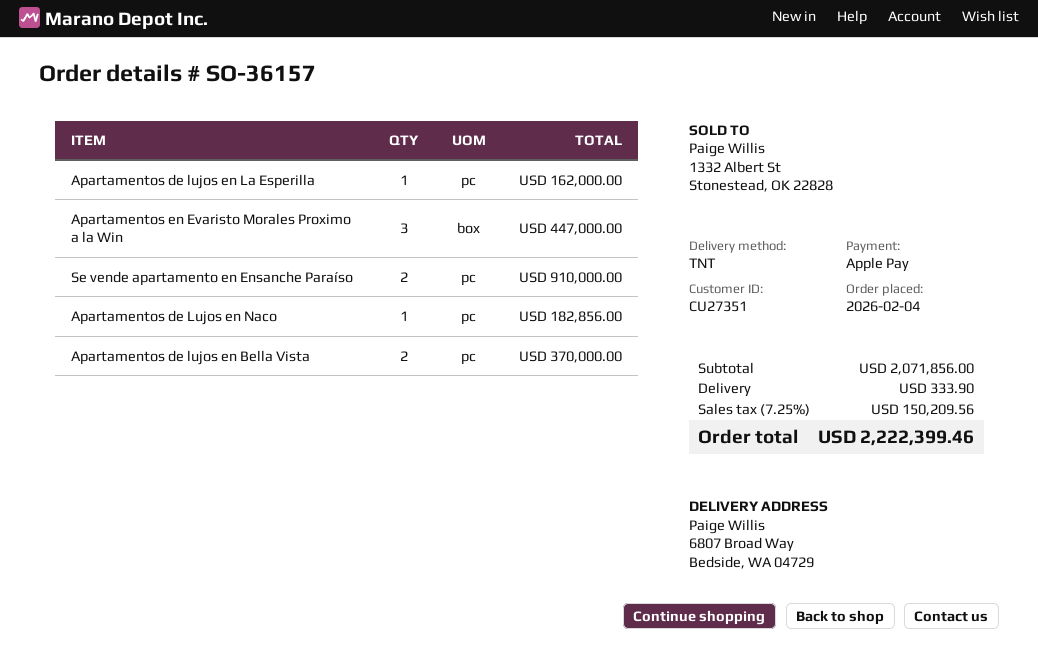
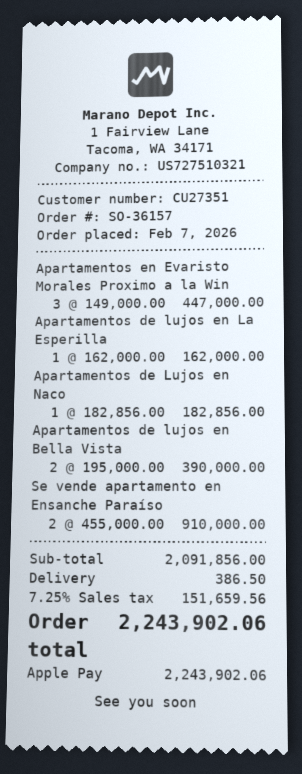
order date: 2026-02-04 -> 2026-02-07
Apartamentos de lujos en Bella Vista: 2 for 370000.00 -> 2 for 390000.00
subtotal: 2071856.00 -> 2091856.00
shipping: 333.90 -> 386.50
tax: 7.25% = 150209.56 -> 7.25% = 151659.56
total: 2222399.46 -> 2243902.06

